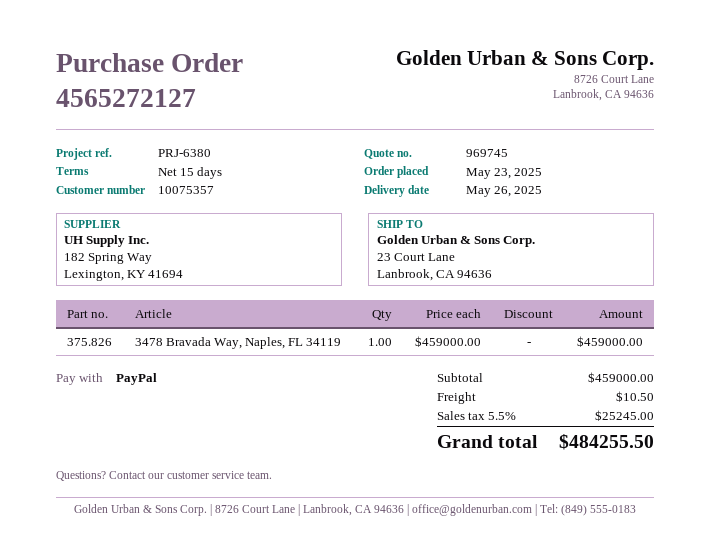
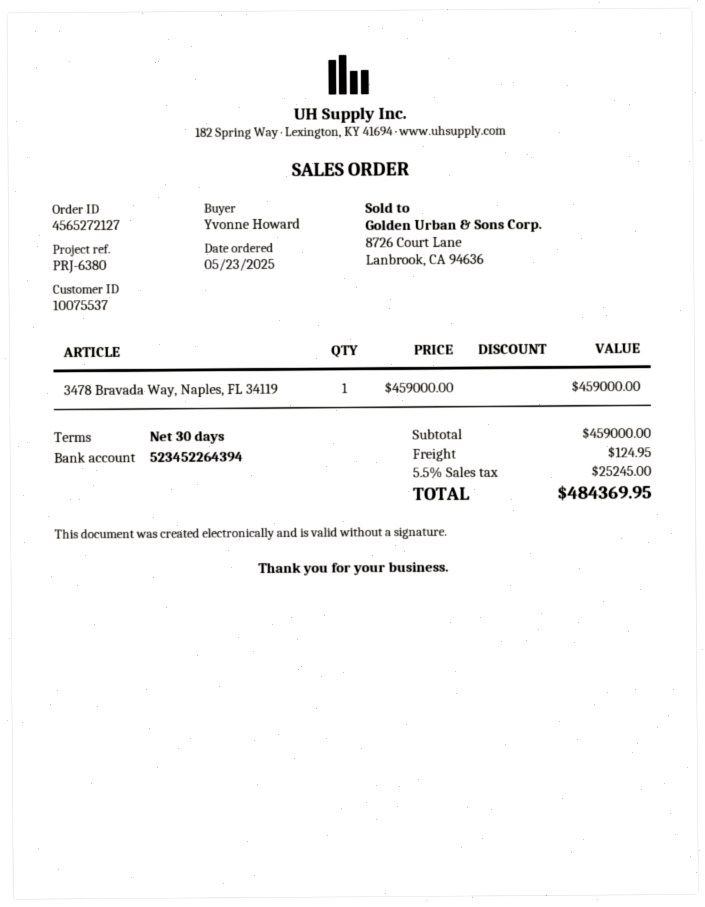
payment terms: 15 days -> 30 days
customer number: 10075357 -> 10075537
shipping: 10.50 -> 124.95
total: 484255.50 -> 484369.95

